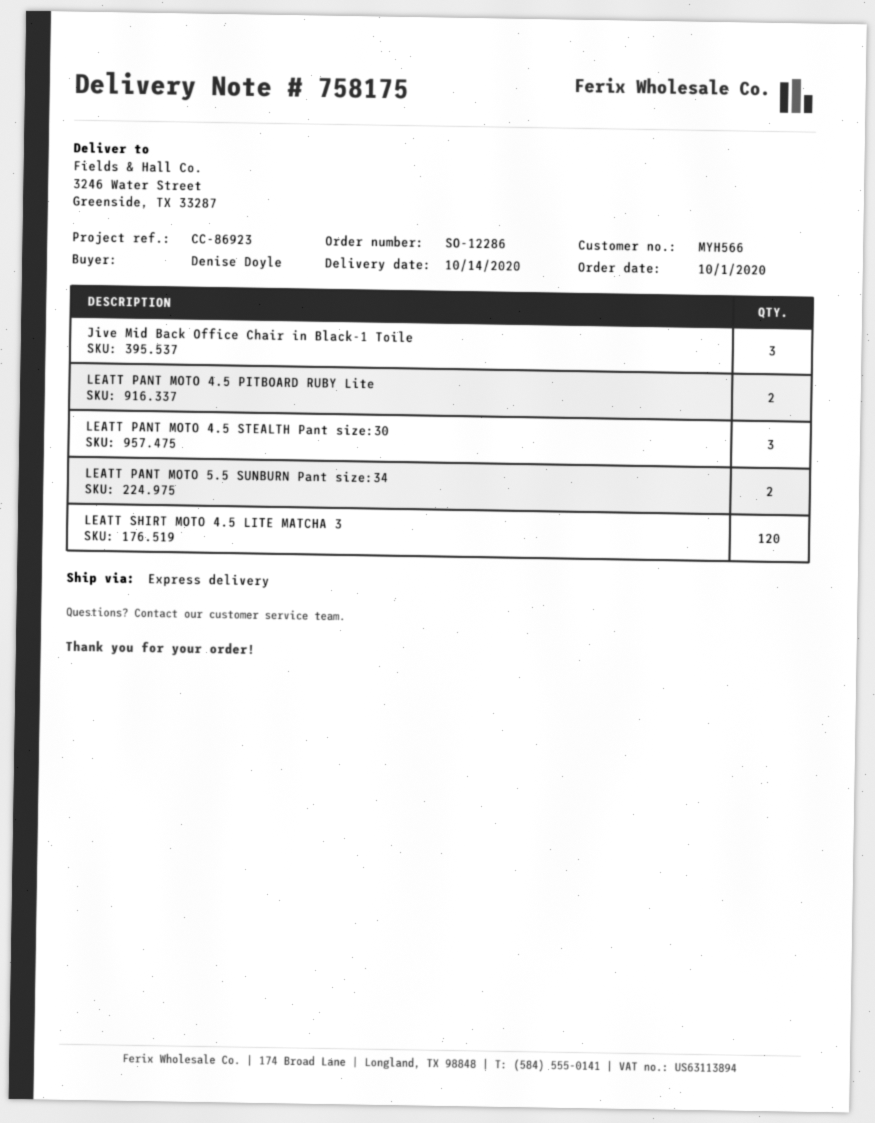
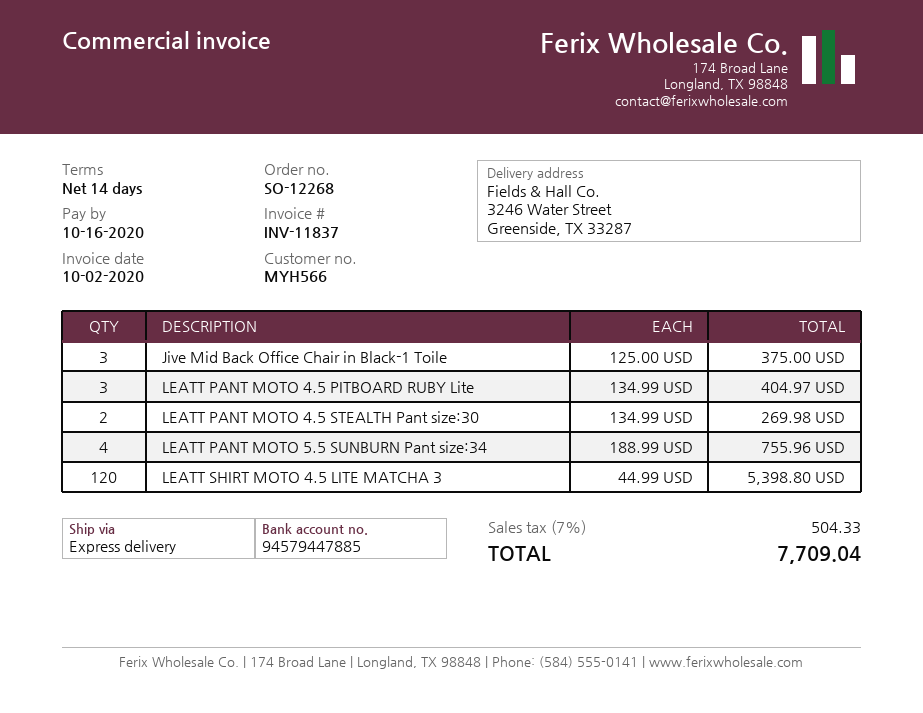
order number: SO-12286 -> SO-12268
LEATT PANT MOTO 4.5 PITBOARD RUBY Lite: 2 -> 3
LEATT PANT MOTO 4.5 STEALTH Pant size:30: 3 -> 2
LEATT PANT MOTO 5.5 SUNBURN Pant size:34: 2 -> 4

